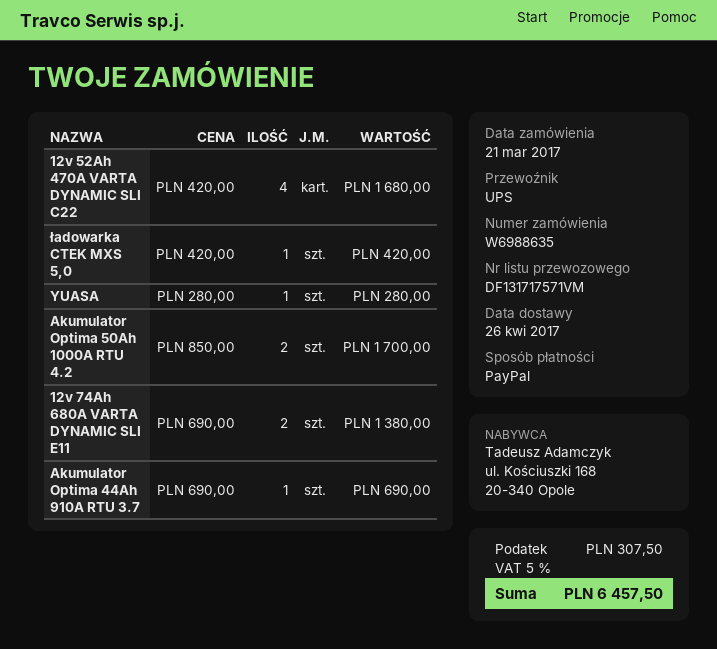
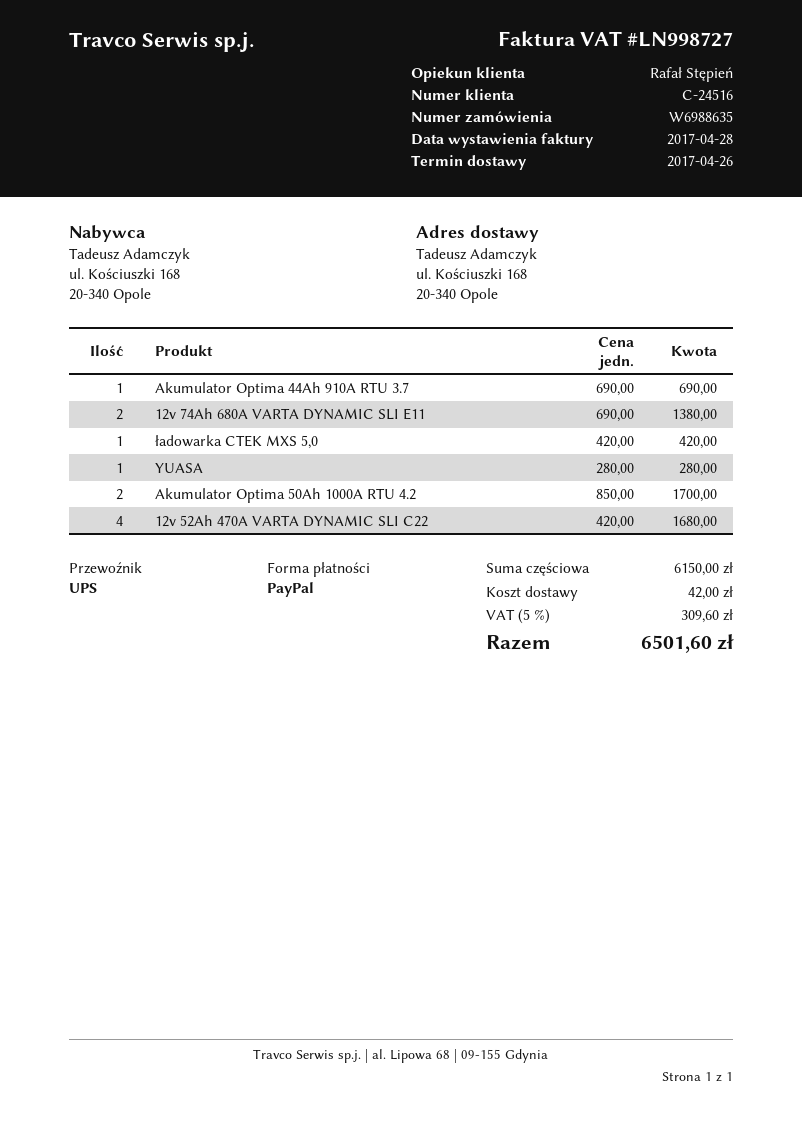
shipping: none -> 42.00
tax: 5% = 307.50 -> 5% = 309.60
total: 6457.50 -> 6501.60

